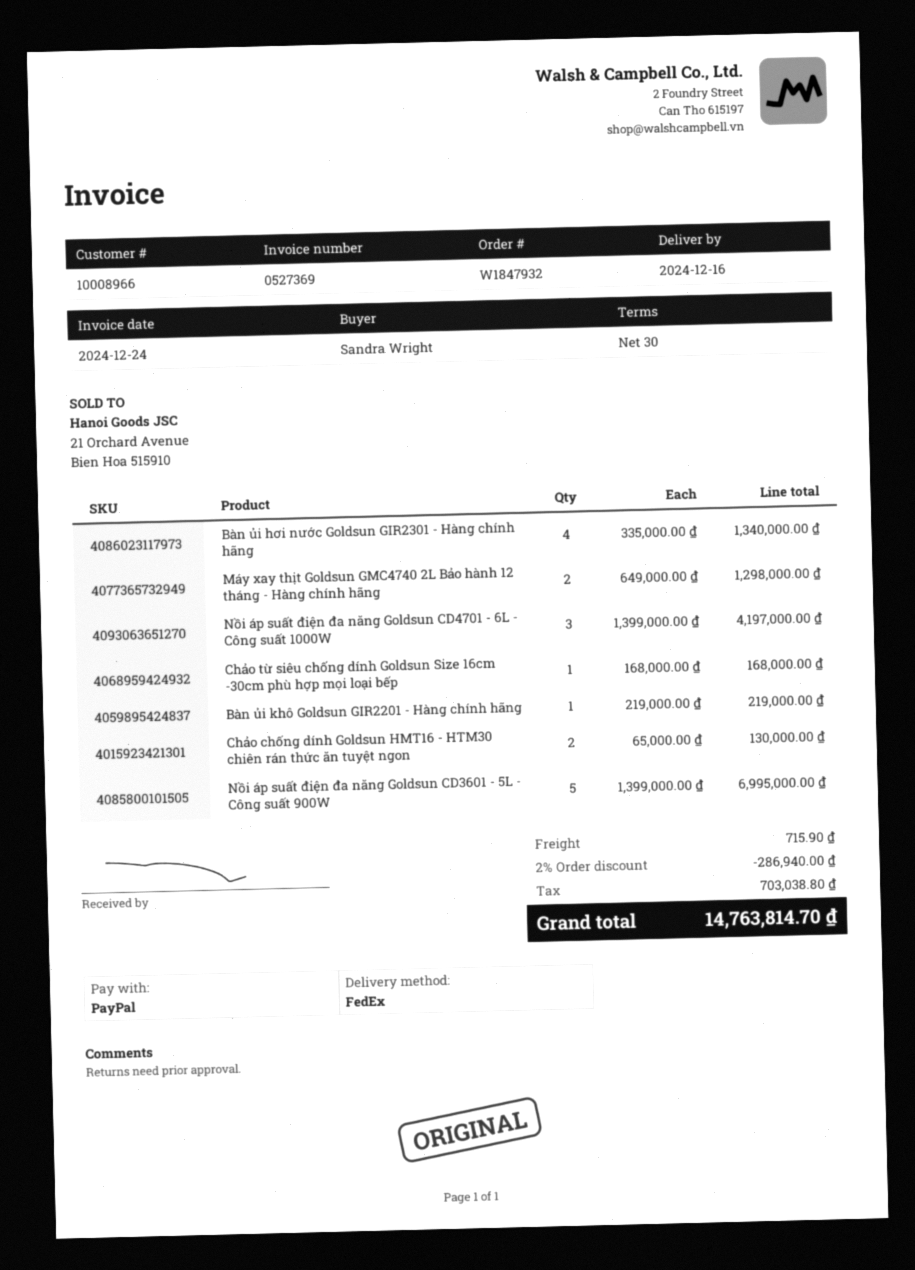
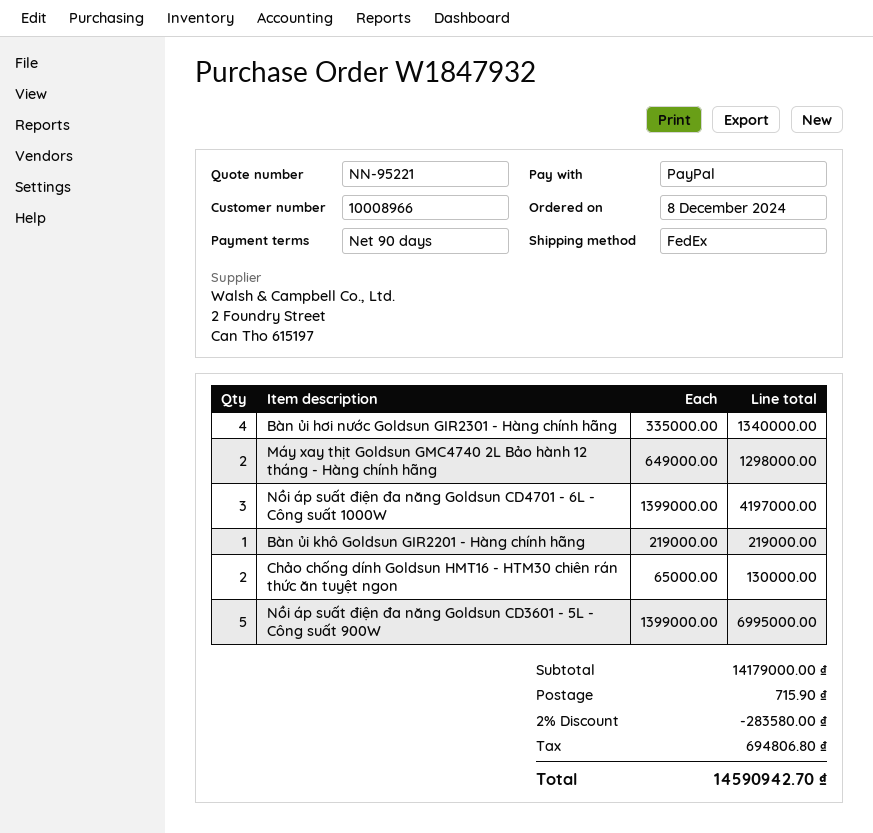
payment terms: 30 days -> 90 days
Chảo từ siêu chống dính Goldsun Size 16cm -30cm phù hợp mọi loại bếp: 1 x 168000.00 = 168000.00 -> none
discount: 2% = 286940.00 -> 2% = 283580.00
tax: 703038.80 -> 694806.80
total: 14763814.70 -> 14590942.70

